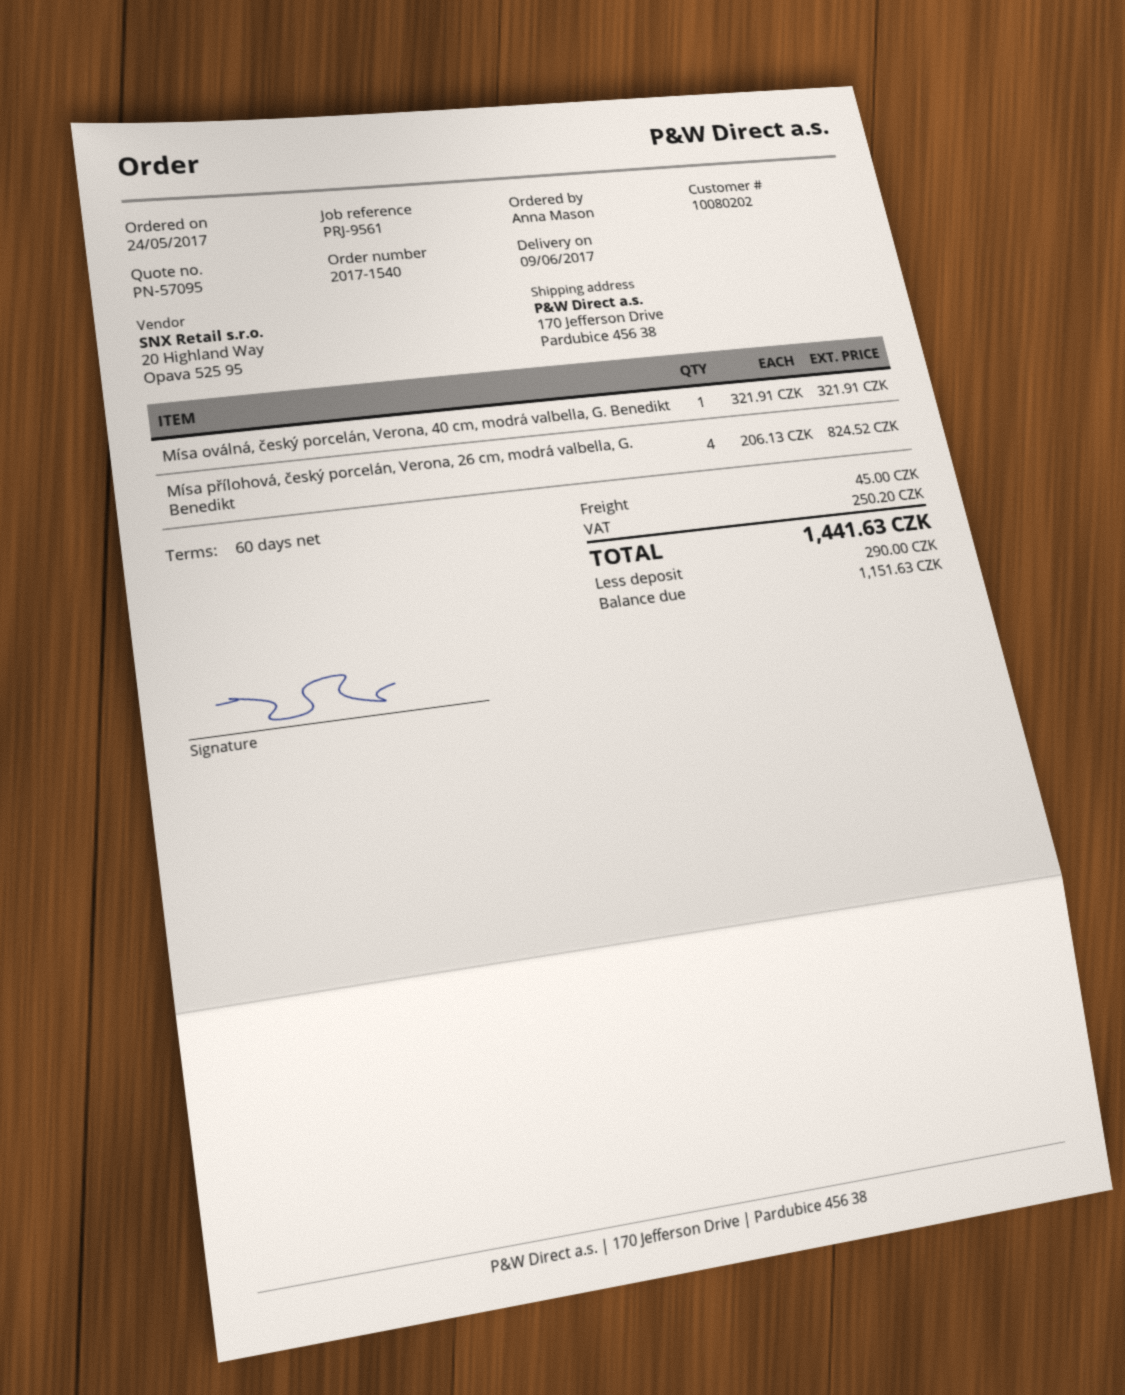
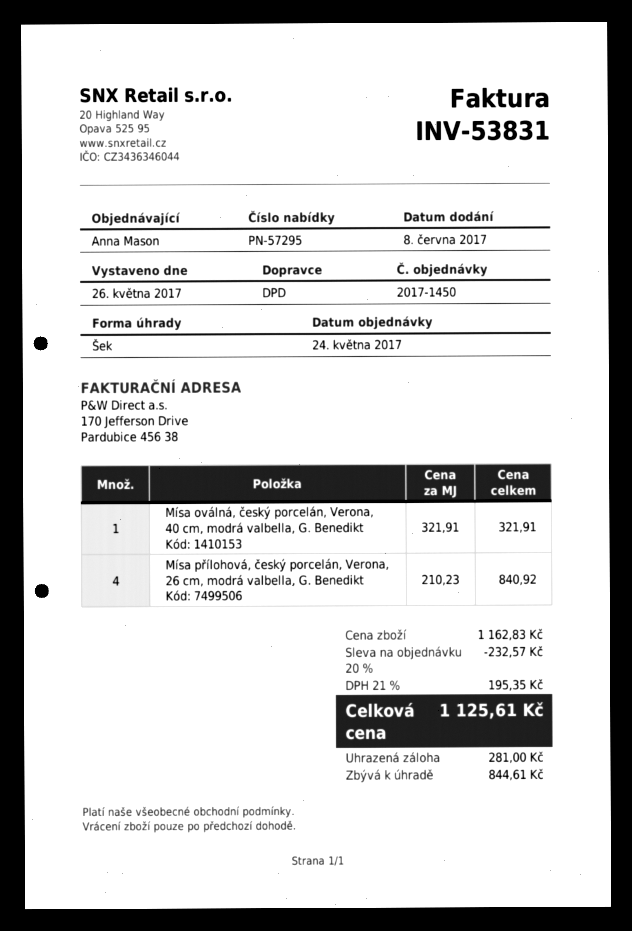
quote number: PN-57095 -> PN-57295
order number: 2017-1540 -> 2017-1450
delivery date: 2017-06-09 -> 2017-06-08
Mísa přílohová, český porcelán, Verona, 26 cm, modrá valbella, G. Benedikt: 4 x 206.13 = 824.52 -> 4 x 210.23 = 840.92
discount: none -> 20% = 232.57
shipping: 45.00 -> none
tax: 250.20 -> 195.35
total: 1441.63 -> 1125.61
deposit: 290.00 -> 281.00
balance: 1151.63 -> 844.61

